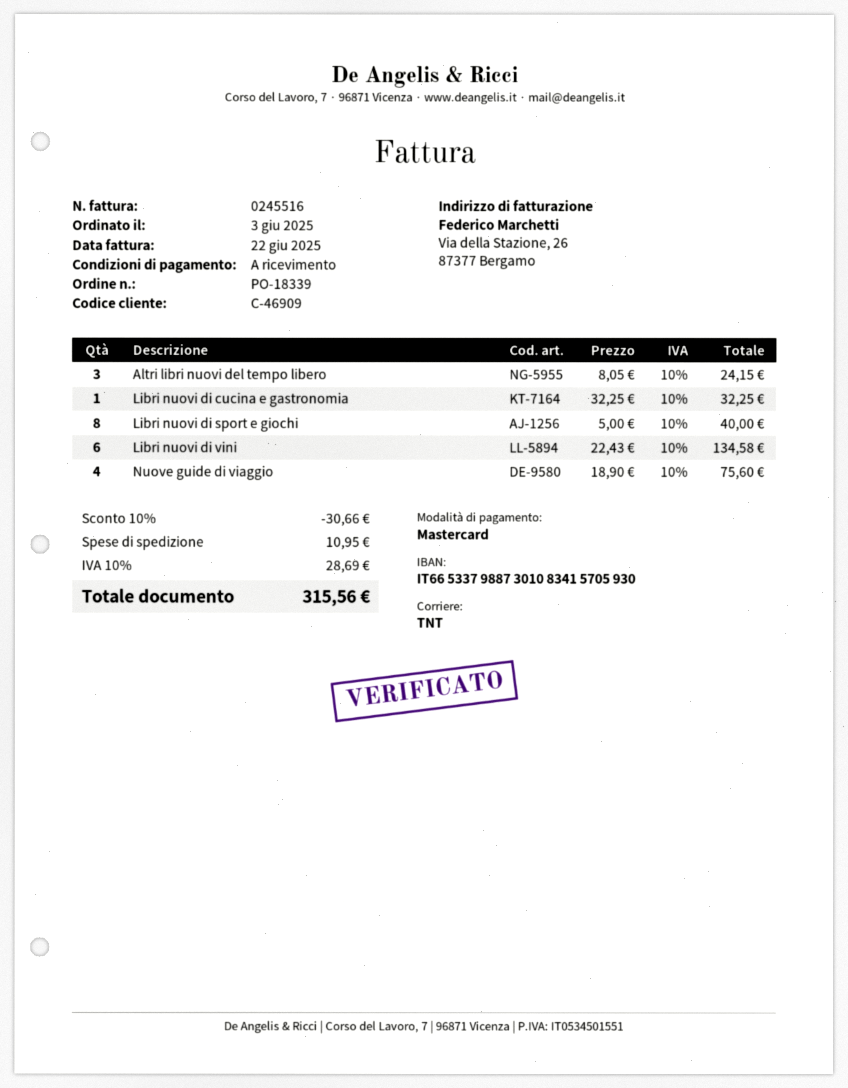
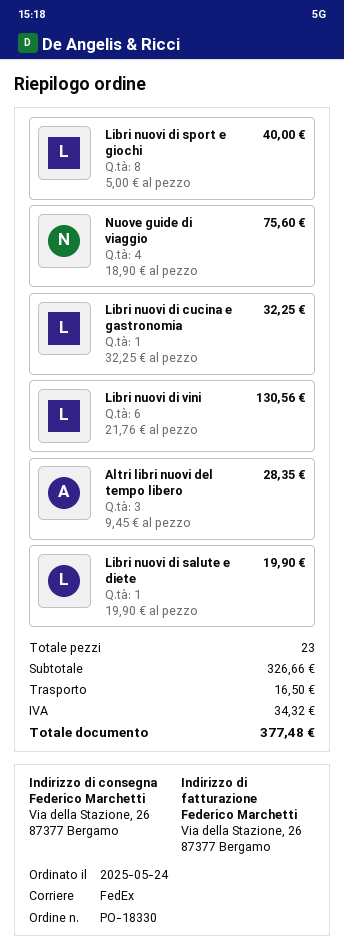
order number: PO-18339 -> PO-18330
order date: 2025-06-03 -> 2025-05-24
shipping method: TNT -> FedEx
Altri libri nuovi del tempo libero: 3 x 8.05 = 24.15 -> 3 x 9.45 = 28.35
Libri nuovi di vini: 6 x 22.43 = 134.58 -> 6 x 21.76 = 130.56
Libri nuovi di salute e diete: none -> 1 x 19.90 = 19.90
discount: 10% = 30.66 -> none
shipping: 10.95 -> 16.50
tax: 28.69 -> 34.32
total: 315.56 -> 377.48

